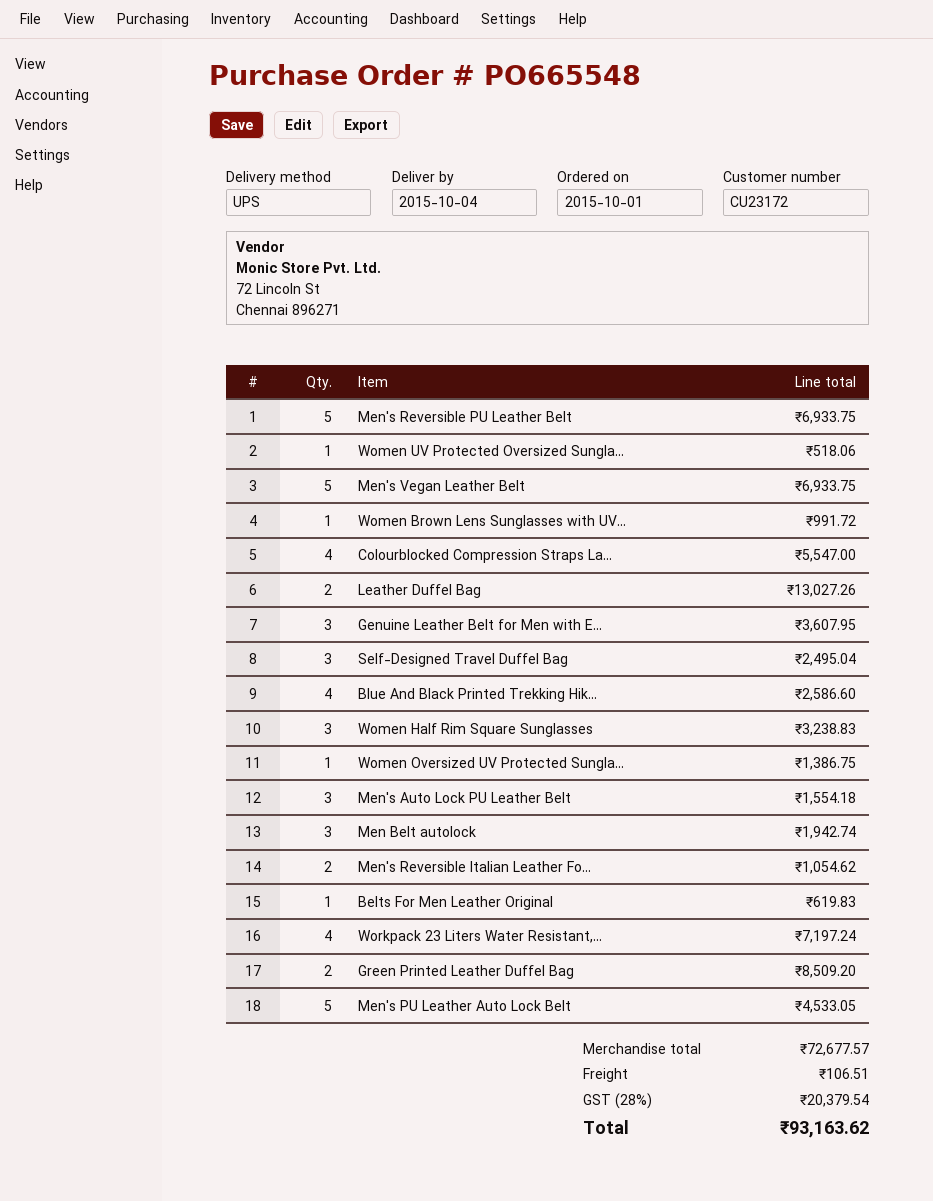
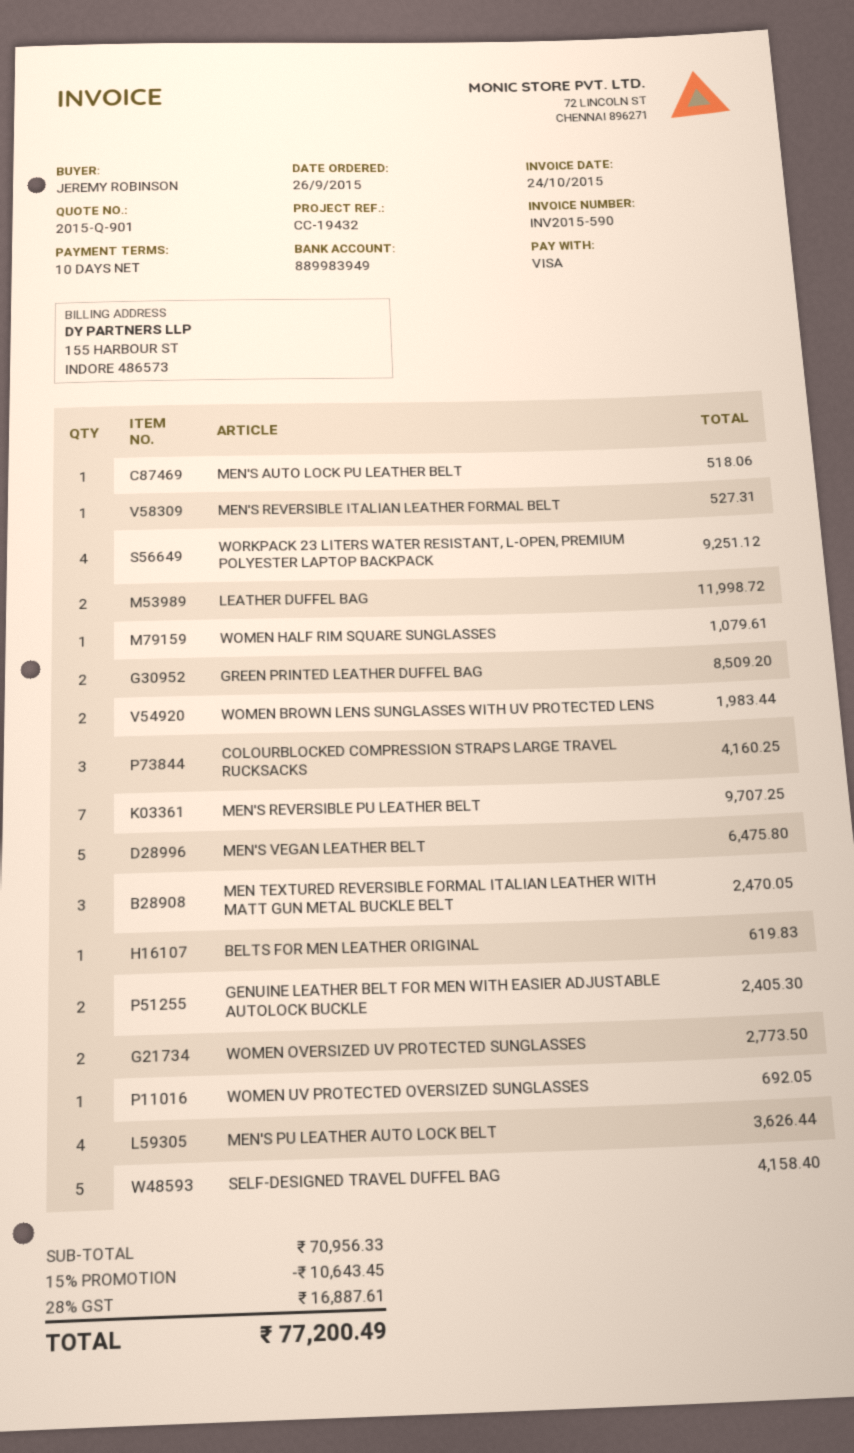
order date: 2015-10-01 -> 2015-09-26
Men's Reversible PU Leather Belt: 5 for 6933.75 -> 7 for 9707.25
Women UV Protected Oversized Sungla...: 1 for 518.06 -> 1 for 692.05
Men's Vegan Leather Belt: 5 for 6933.75 -> 5 for 6475.80
Women Brown Lens Sunglasses with UV...: 1 for 991.72 -> 2 for 1983.44
Colourblocked Compression Straps La...: 4 for 5547.00 -> 3 for 4160.25
Leather Duffel Bag: 2 for 13027.26 -> 2 for 11998.72
Genuine Leather Belt for Men with E...: 3 for 3607.95 -> 2 for 2405.30
Self-Designed Travel Duffel Bag: 3 for 2495.04 -> 5 for 4158.40
Blue And Black Printed Trekking Hik...: 4 for 2586.60 -> none
Women Half Rim Square Sunglasses: 3 for 3238.83 -> 1 for 1079.61
Women Oversized UV Protected Sungla...: 1 for 1386.75 -> 2 for 2773.50
Men's Auto Lock PU Leather Belt: 3 for 1554.18 -> 1 for 518.06
Men Belt autolock: 3 for 1942.74 -> none
Men's Reversible Italian Leather Fo...: 2 for 1054.62 -> 1 for 527.31
Workpack 23 Liters Water Resistant,...: 4 for 7197.24 -> 4 for 9251.12
Men's PU Leather Auto Lock Belt: 5 for 4533.05 -> 4 for 3626.44
MEN TEXTURED REVERSIBLE FORMAL ITALIAN LEATHER WITH MATT GUN METAL BUCKLE BELT: none -> 3 for 2470.05
subtotal: 72677.57 -> 70956.33
discount: none -> 15% = 10643.45
shipping: 106.51 -> none
tax: 28% = 20379.54 -> 28% = 16887.61
total: 93163.62 -> 77200.49

